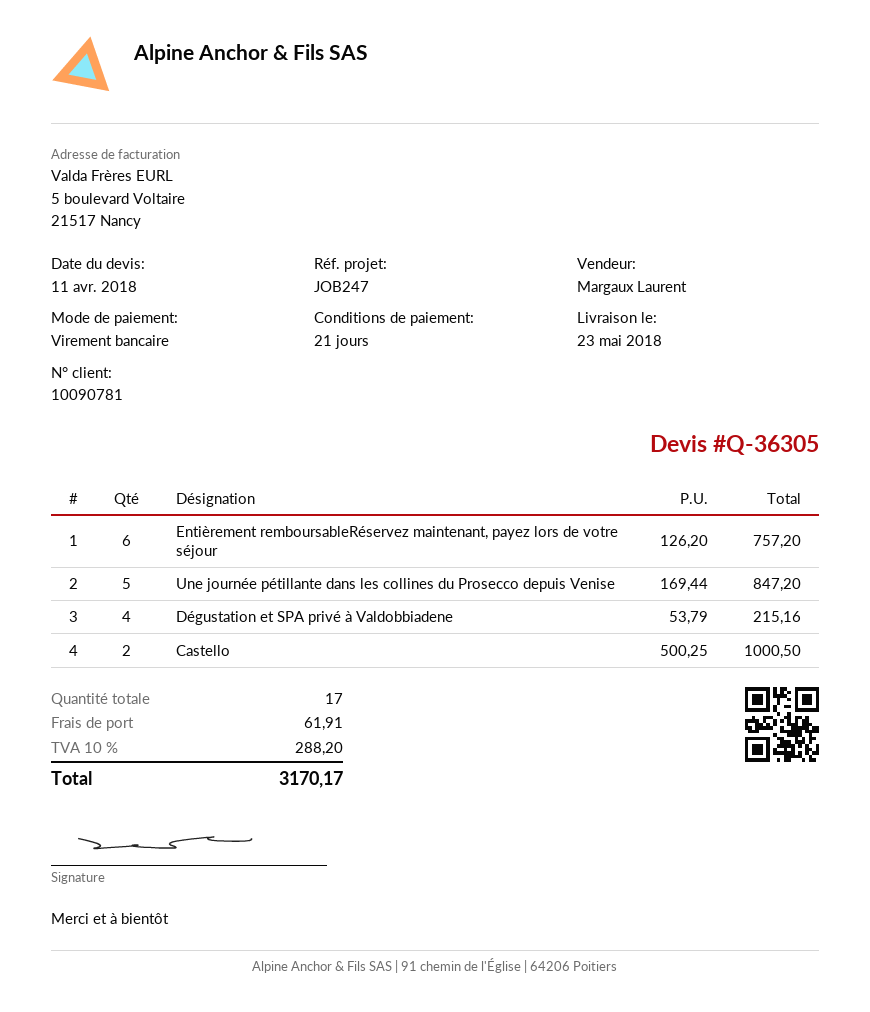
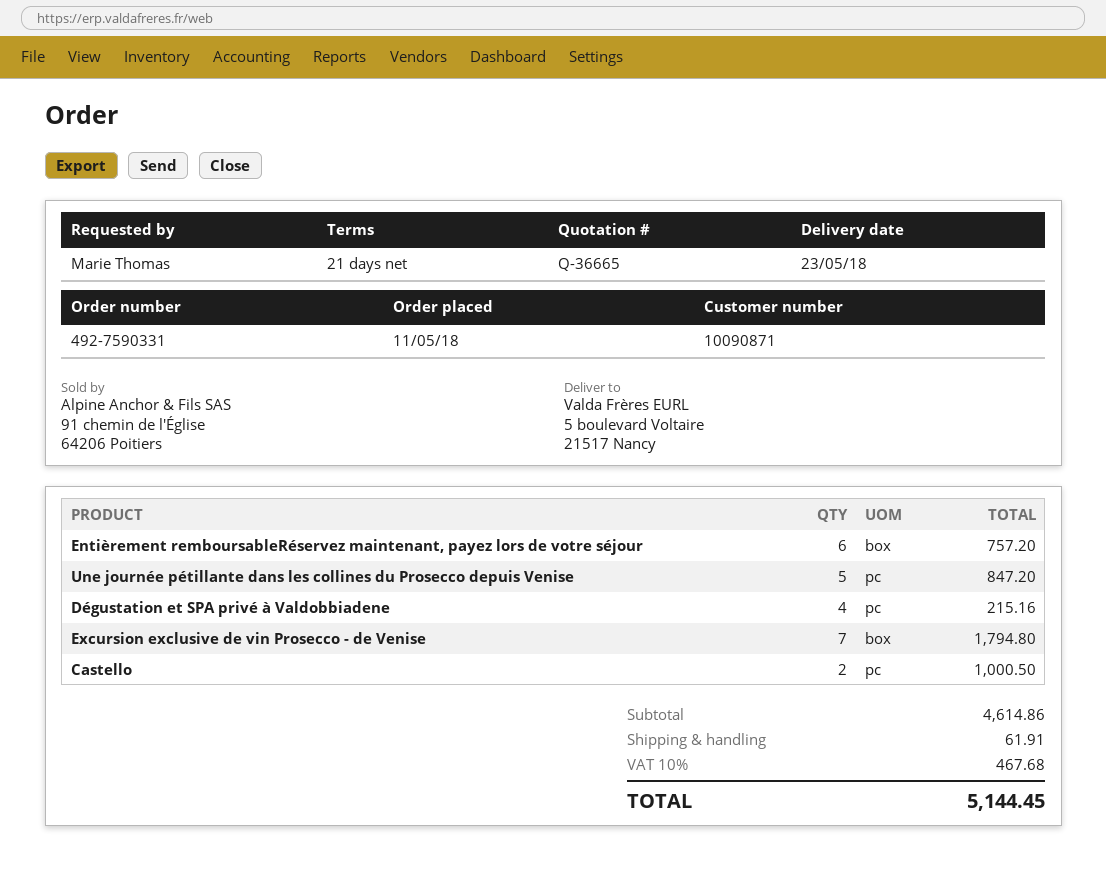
quote number: Q-36305 -> Q-36665
customer number: 10090781 -> 10090871
Excursion exclusive de vin Prosecco - de Venise: none -> 7 for 1794.80
tax: 10% = 288.20 -> 10% = 467.68
total: 3170.17 -> 5144.45

